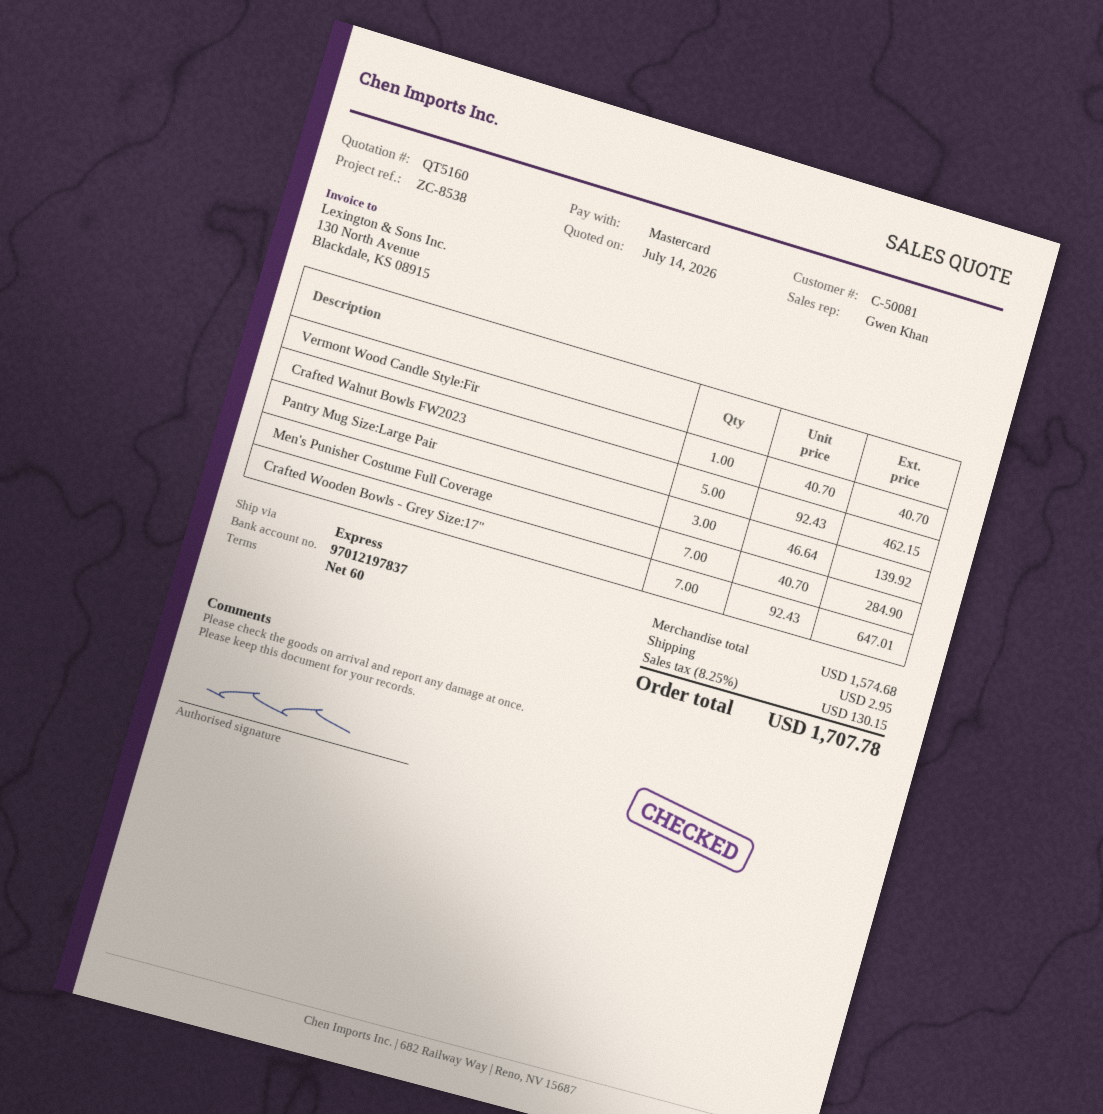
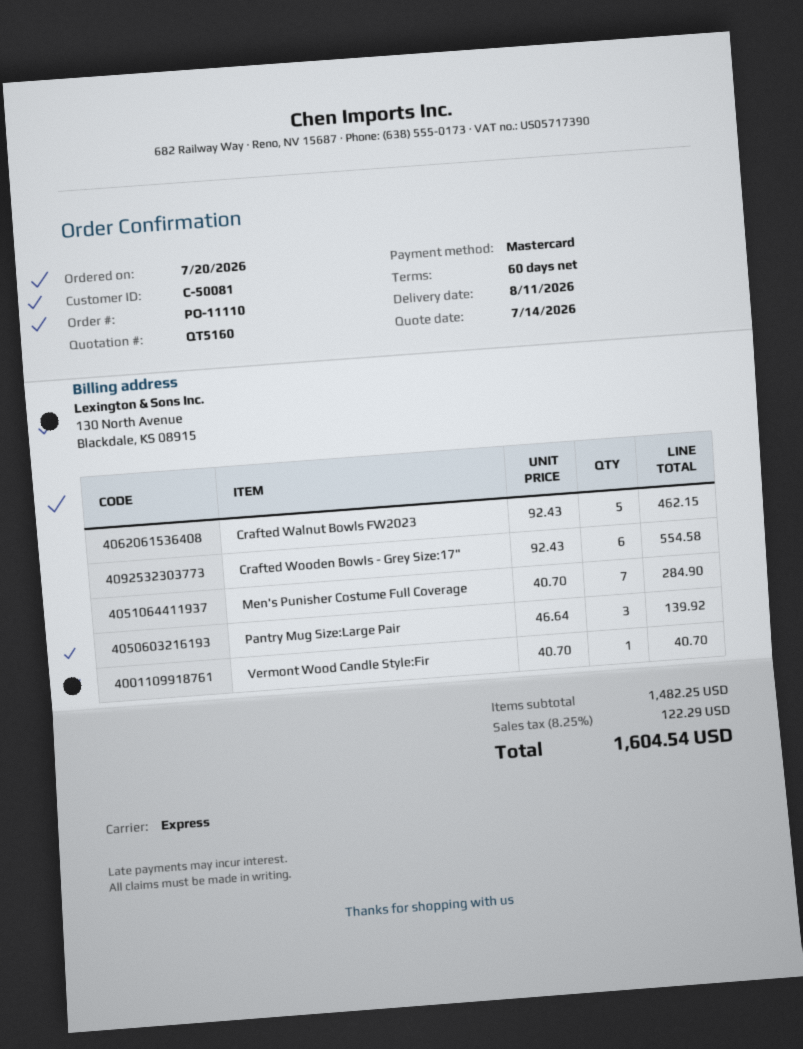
Crafted Wooden Bowls - Grey Size:17": 7 x 92.43 = 647.01 -> 6 x 92.43 = 554.58
subtotal: 1574.68 -> 1482.25
shipping: 2.95 -> none
tax: 8.25% = 130.15 -> 8.25% = 122.29
total: 1707.78 -> 1604.54

